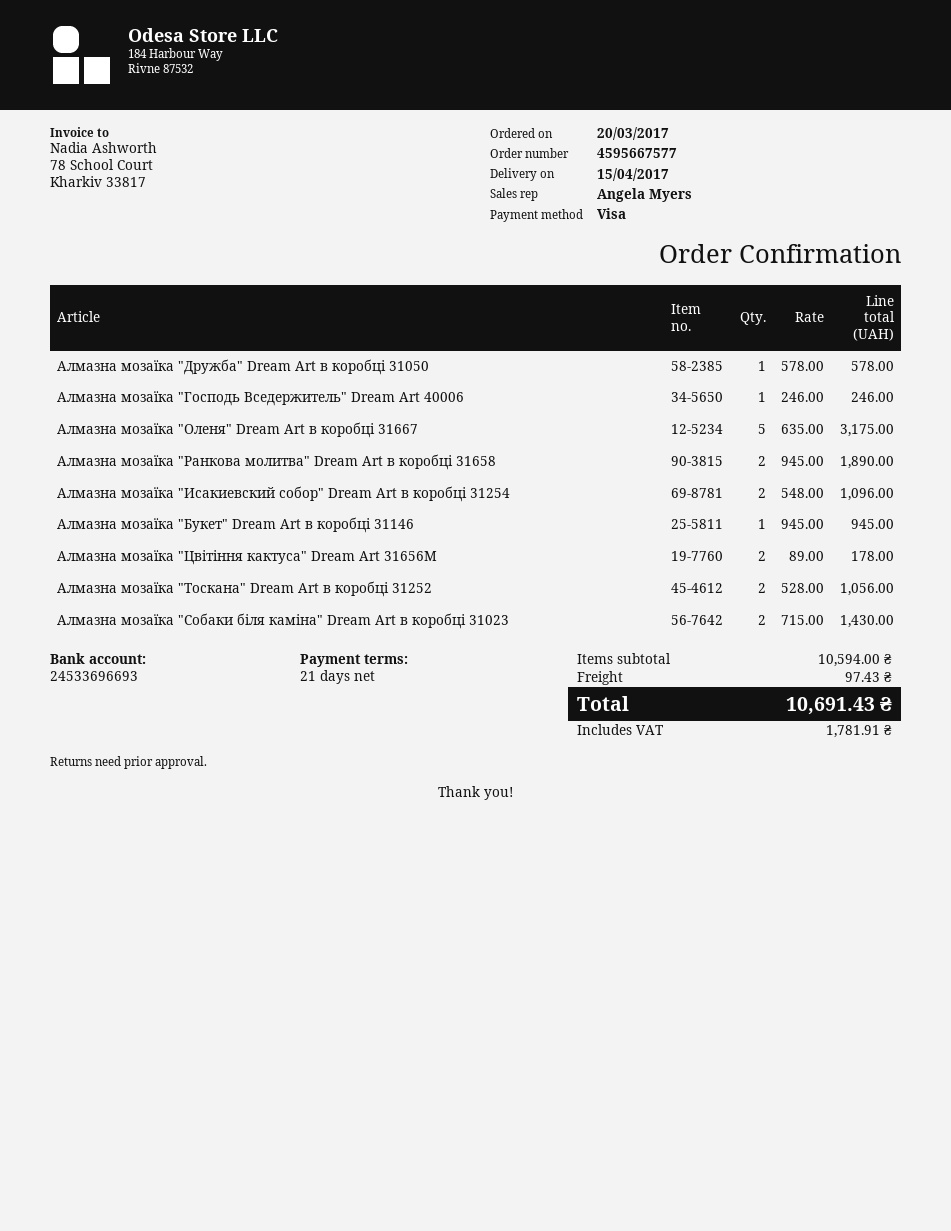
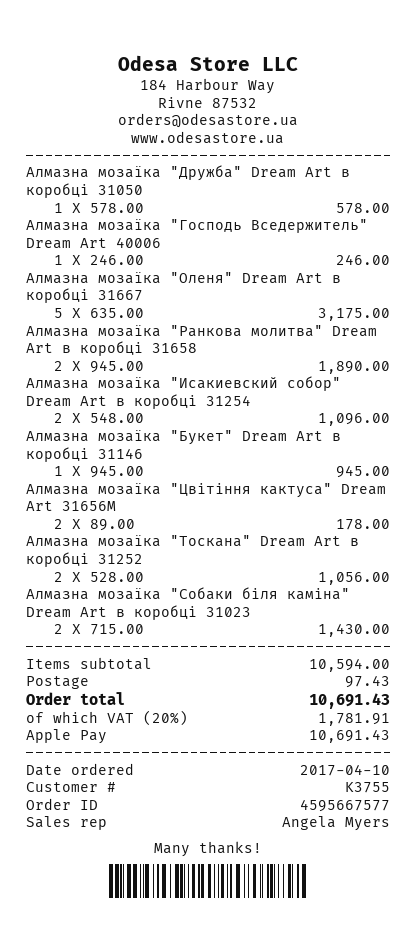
order date: 2017-03-20 -> 2017-04-10
payment method: Visa -> Apple Pay

